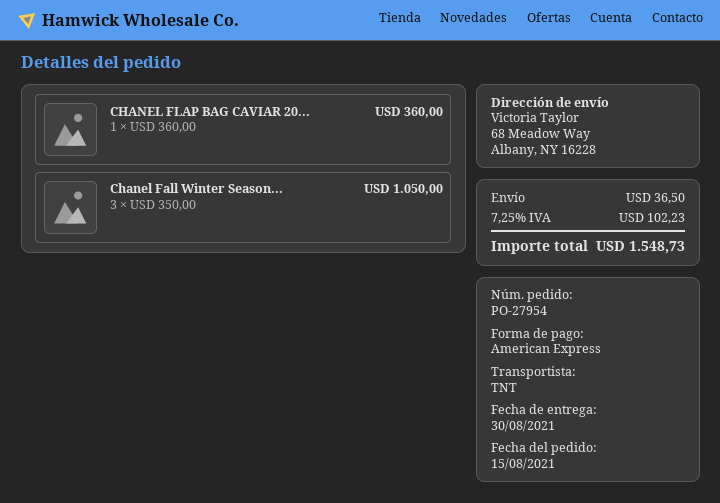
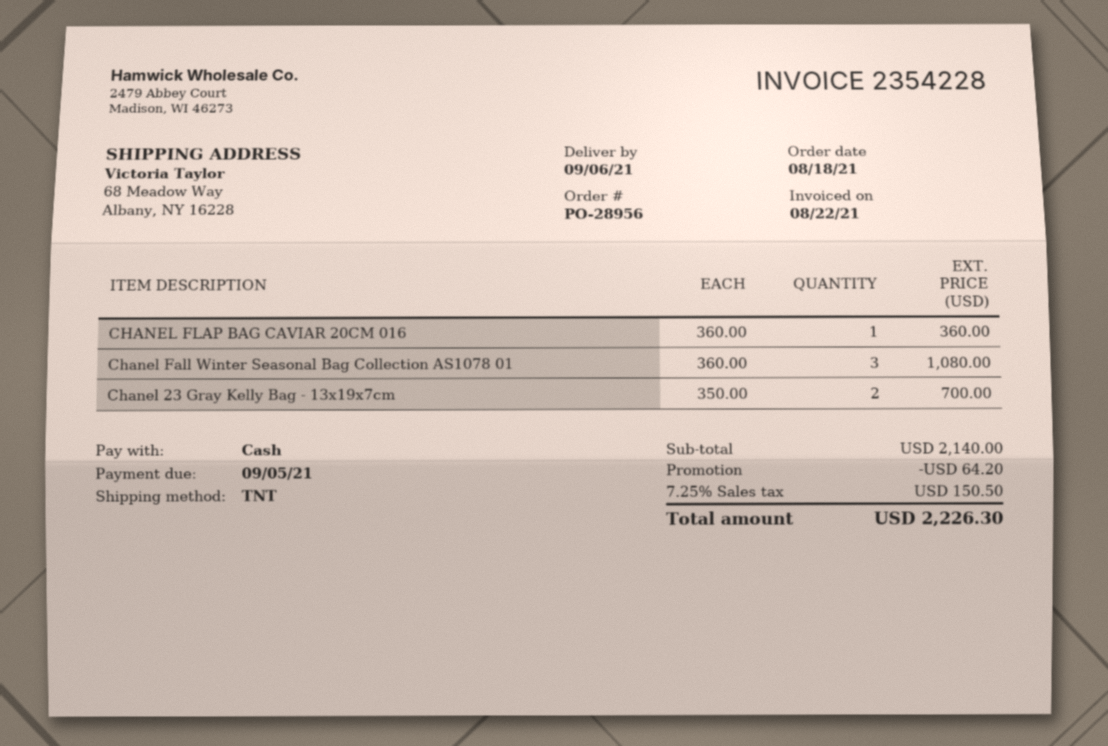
order number: PO-27954 -> PO-28956
order date: 2021-08-15 -> 2021-08-18
delivery date: 2021-08-30 -> 2021-09-06
payment method: American Express -> cash
Chanel Fall Winter Season...: 3 x 350.00 = 1050.00 -> 3 x 360.00 = 1080.00
Chanel 23 Gray Kelly Bag - 13x19x7cm: none -> 2 x 350.00 = 700.00
discount: none -> 64.20
shipping: 36.50 -> none
tax: 7.25% = 102.23 -> 7.25% = 150.50
total: 1548.73 -> 2226.30

